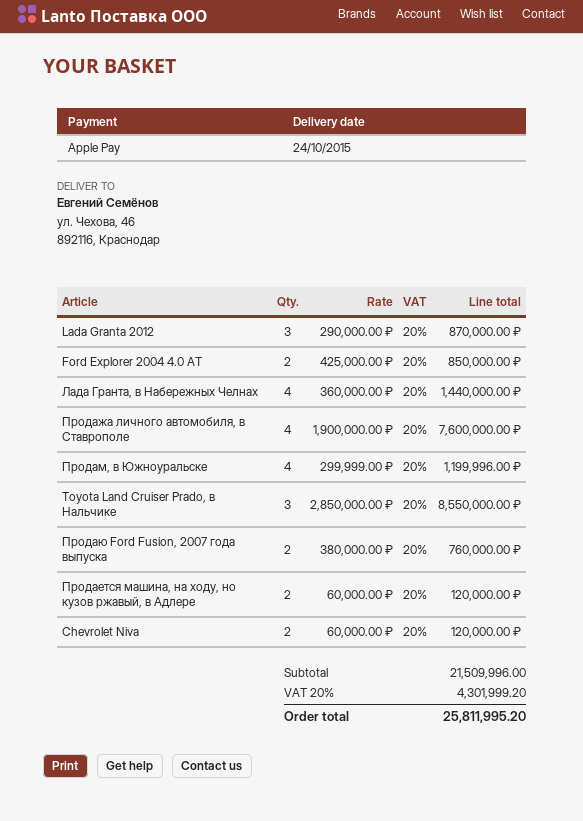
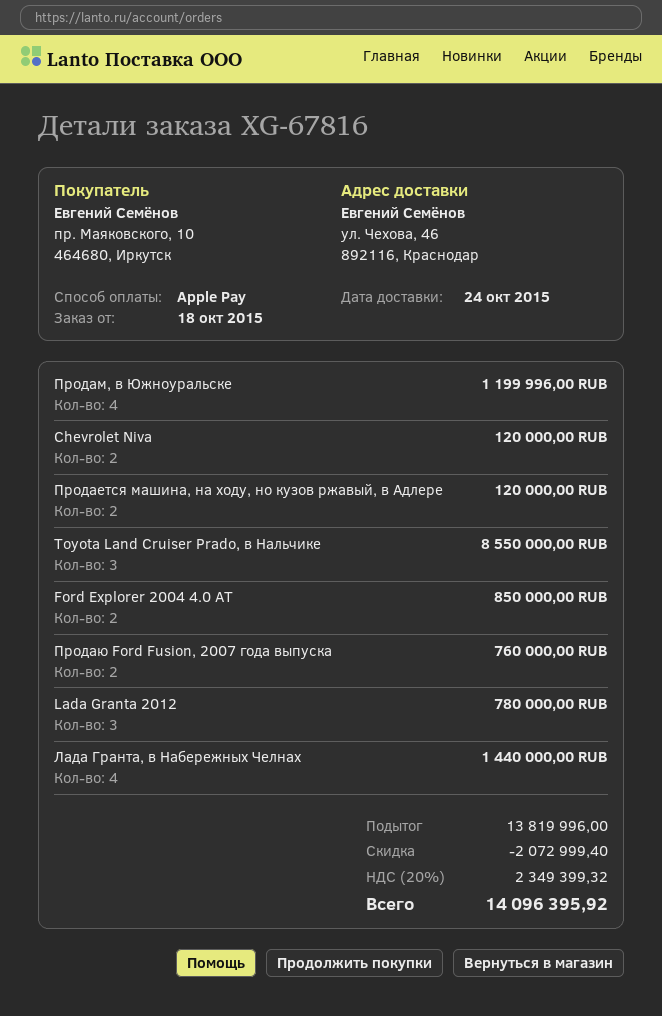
Lada Granta 2012: 3 for 870000.00 -> 3 for 780000.00
Продажа личного автомобиля, в Ставрополе: 4 for 7600000.00 -> none
subtotal: 21509996.00 -> 13819996.00
discount: none -> 2072999.40
tax: 20% = 4301999.20 -> 20% = 2349399.32
total: 25811995.20 -> 14096395.92

